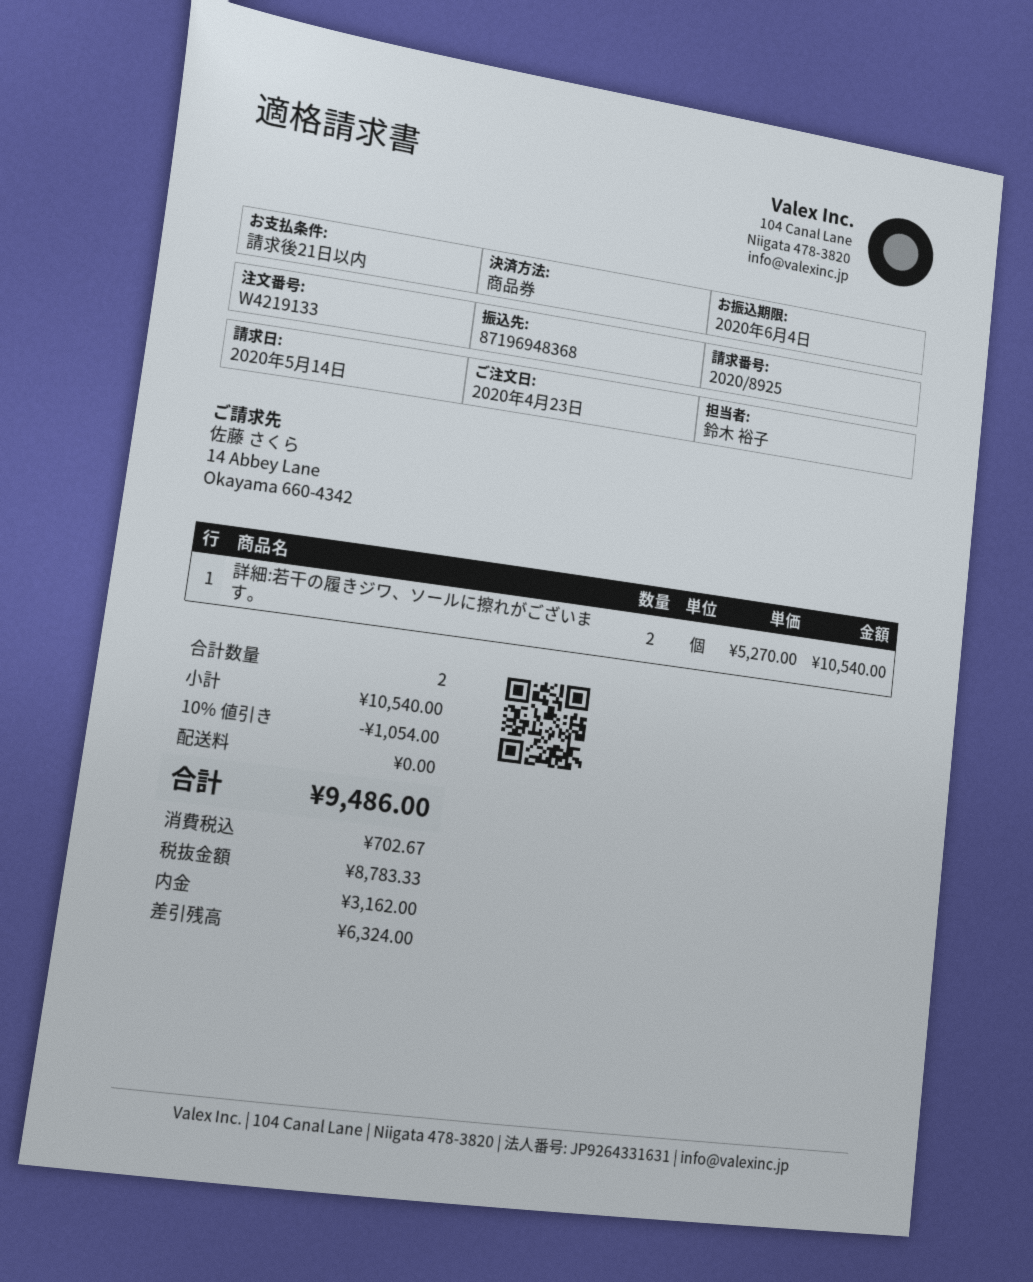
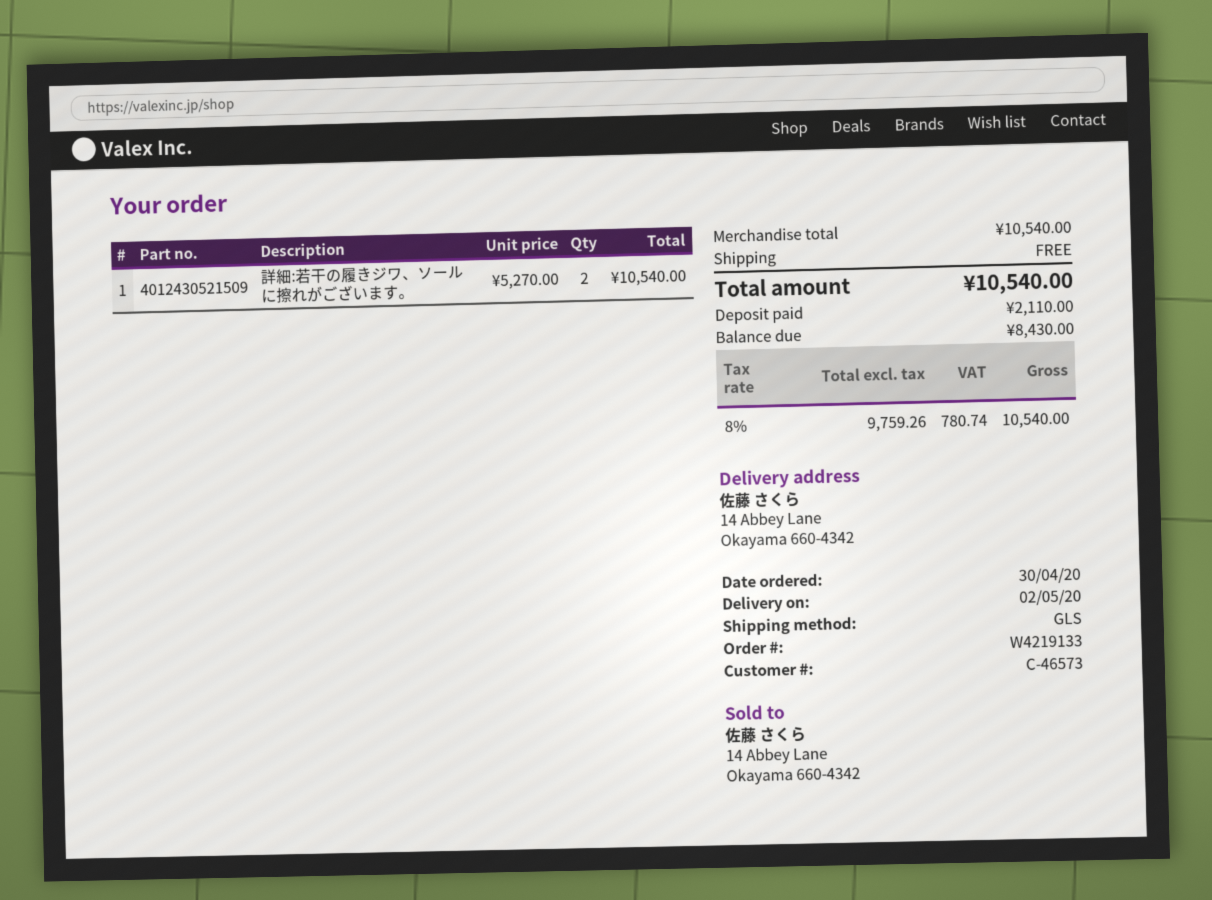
order date: 2020-04-23 -> 2020-04-30
discount: 10% = 1054.00 -> none
net: 8783.33 -> 9759.26
tax: 702.67 -> 780.74
total: 9486.00 -> 10540.00
deposit: 3162.00 -> 2110.00
balance: 6324.00 -> 8430.00

